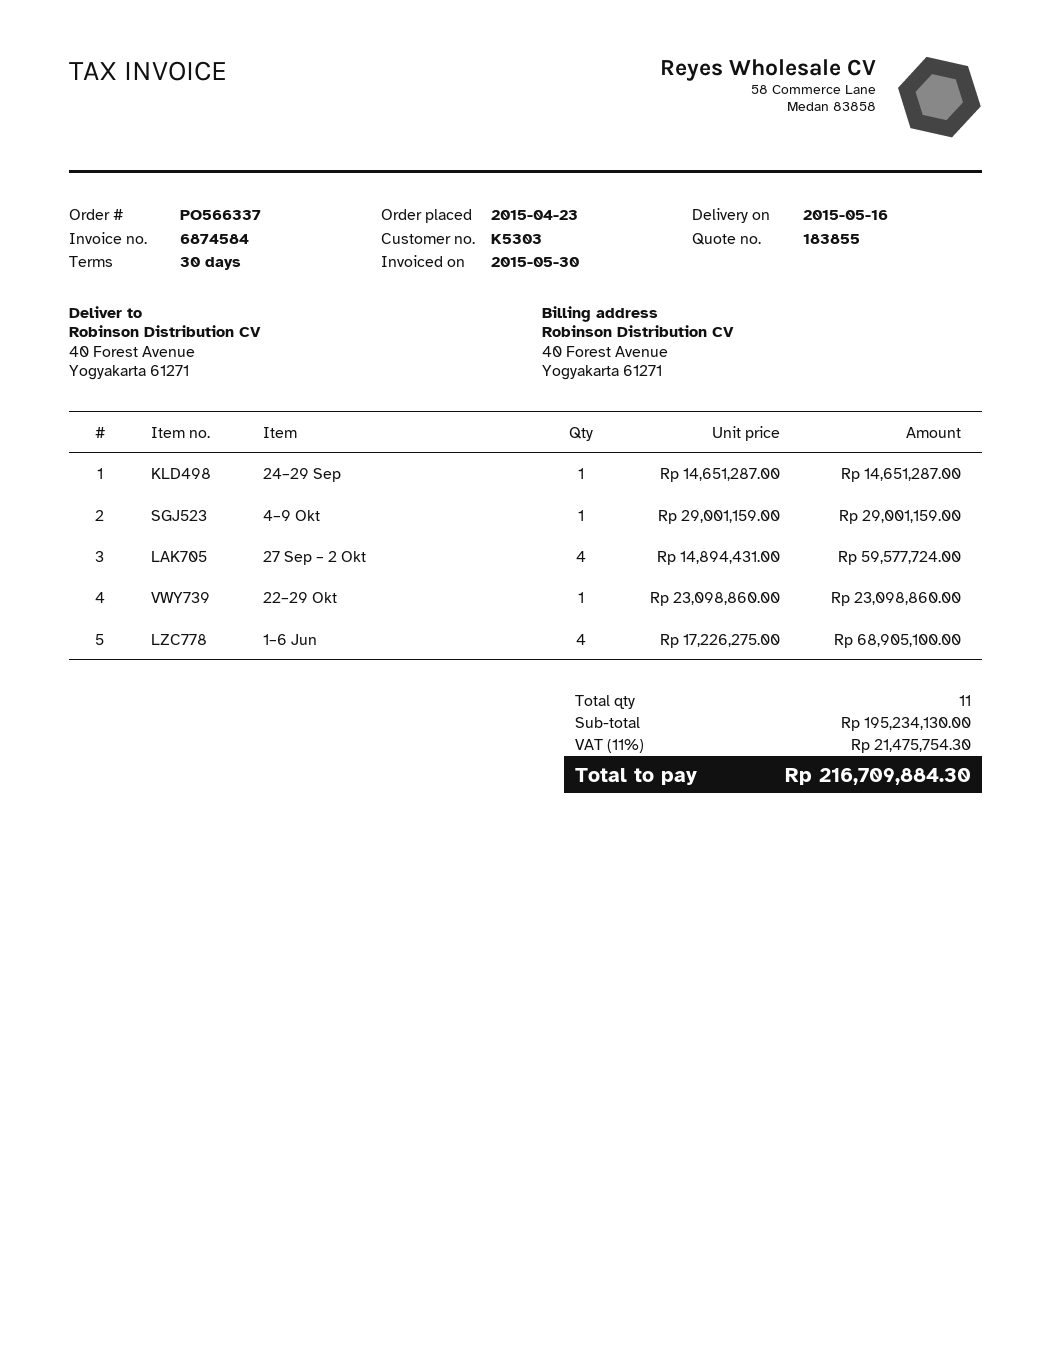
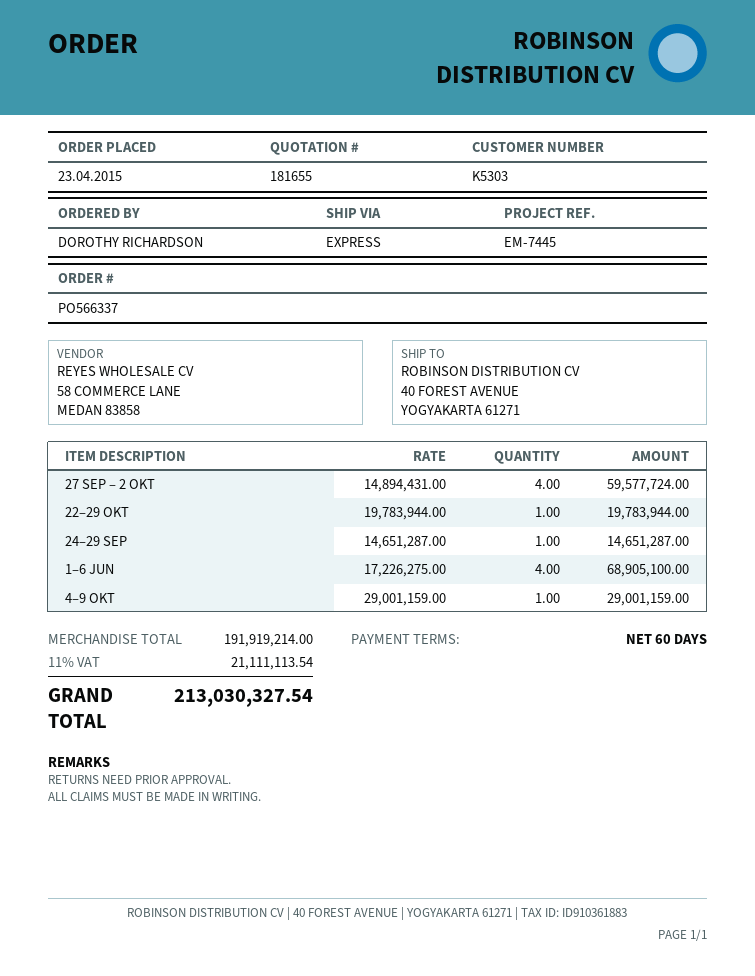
quote number: 183855 -> 181655
payment terms: 30 days -> 60 days
22–29 Okt: 1 x 23098860.00 = 23098860.00 -> 1 x 19783944.00 = 19783944.00
subtotal: 195234130.00 -> 191919214.00
tax: 11% = 21475754.30 -> 11% = 21111113.54
total: 216709884.30 -> 213030327.54

